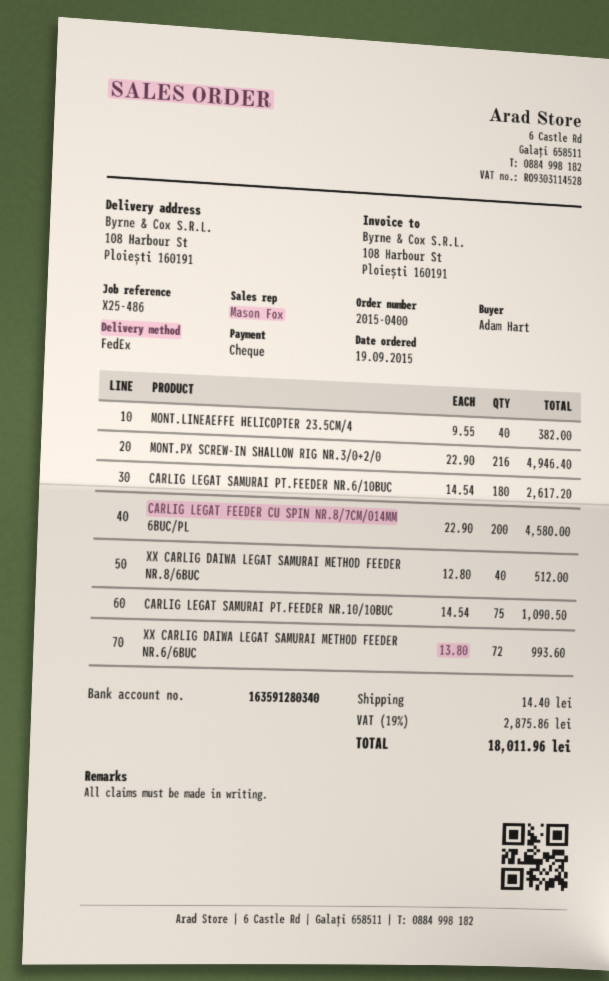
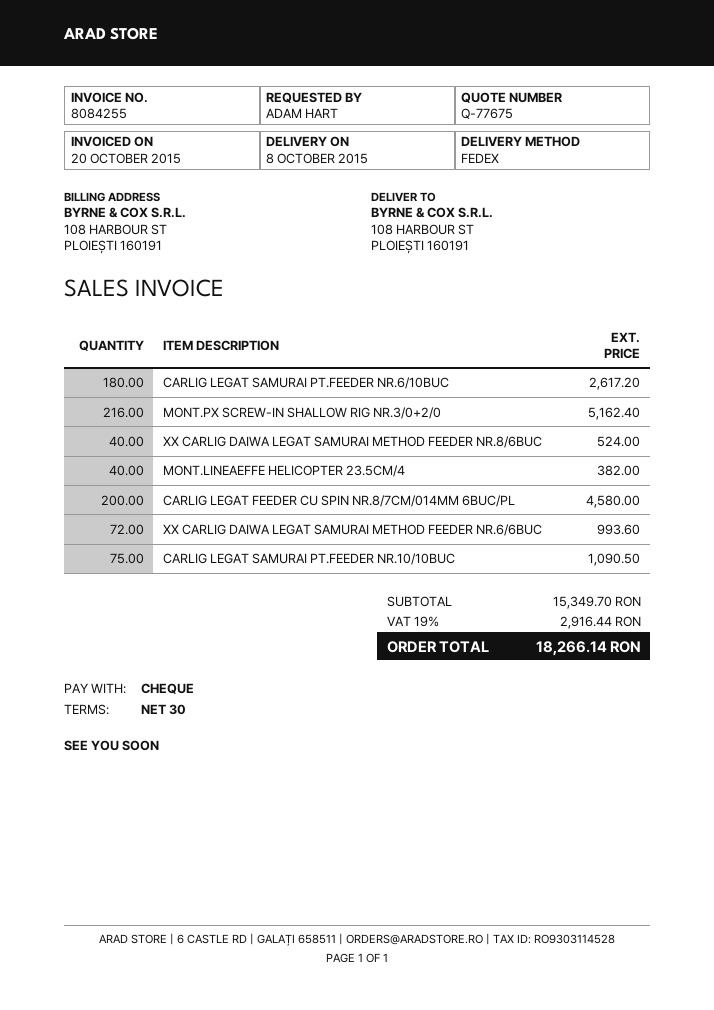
MONT.PX SCREW-IN SHALLOW RIG NR.3/0+2/0: 216 for 4946.40 -> 216 for 5162.40
XX CARLIG DAIWA LEGAT SAMURAI METHOD FEEDER NR.8/6BUC: 40 for 512.00 -> 40 for 524.00
shipping: 14.40 -> none
tax: 19% = 2875.86 -> 19% = 2916.44
total: 18011.96 -> 18266.14

